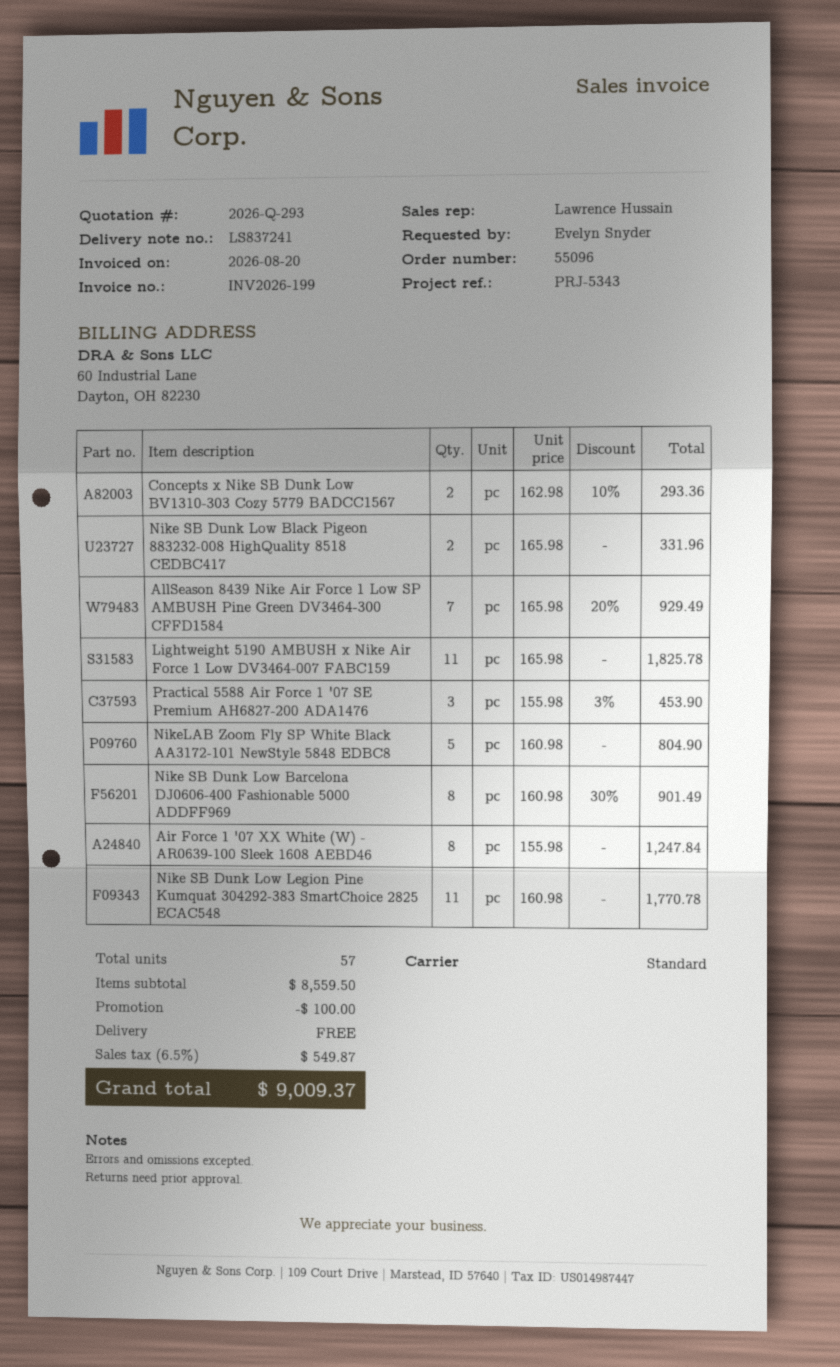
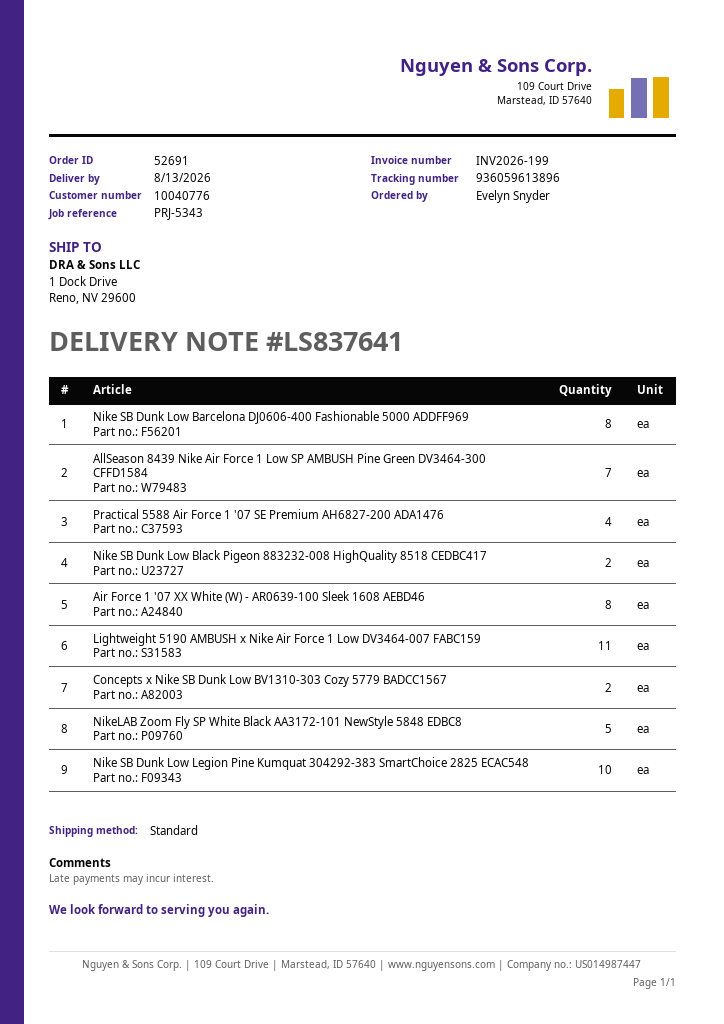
order number: 55096 -> 52691
delivery note number: LS837241 -> LS837641
Practical 5588 Air Force 1 '07 SE Premium AH6827-200 ADA1476: 3 -> 4
Nike SB Dunk Low Legion Pine Kumquat 304292-383 SmartChoice 2825 ECAC548: 11 -> 10

